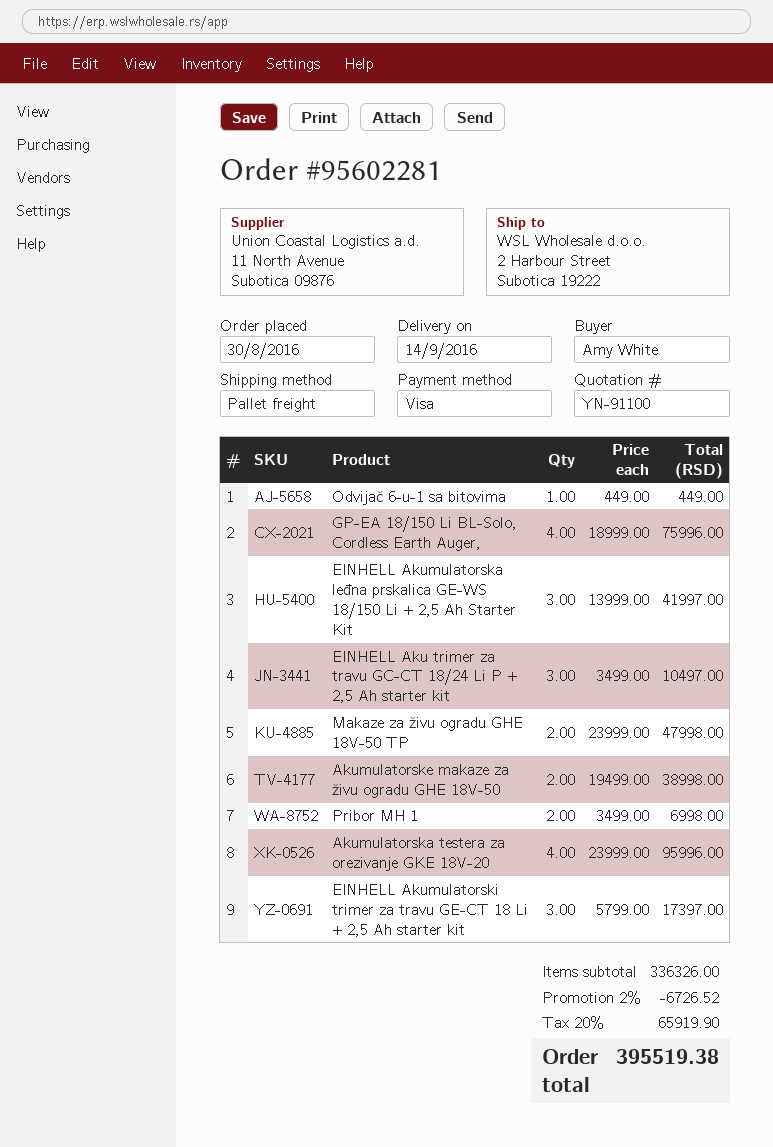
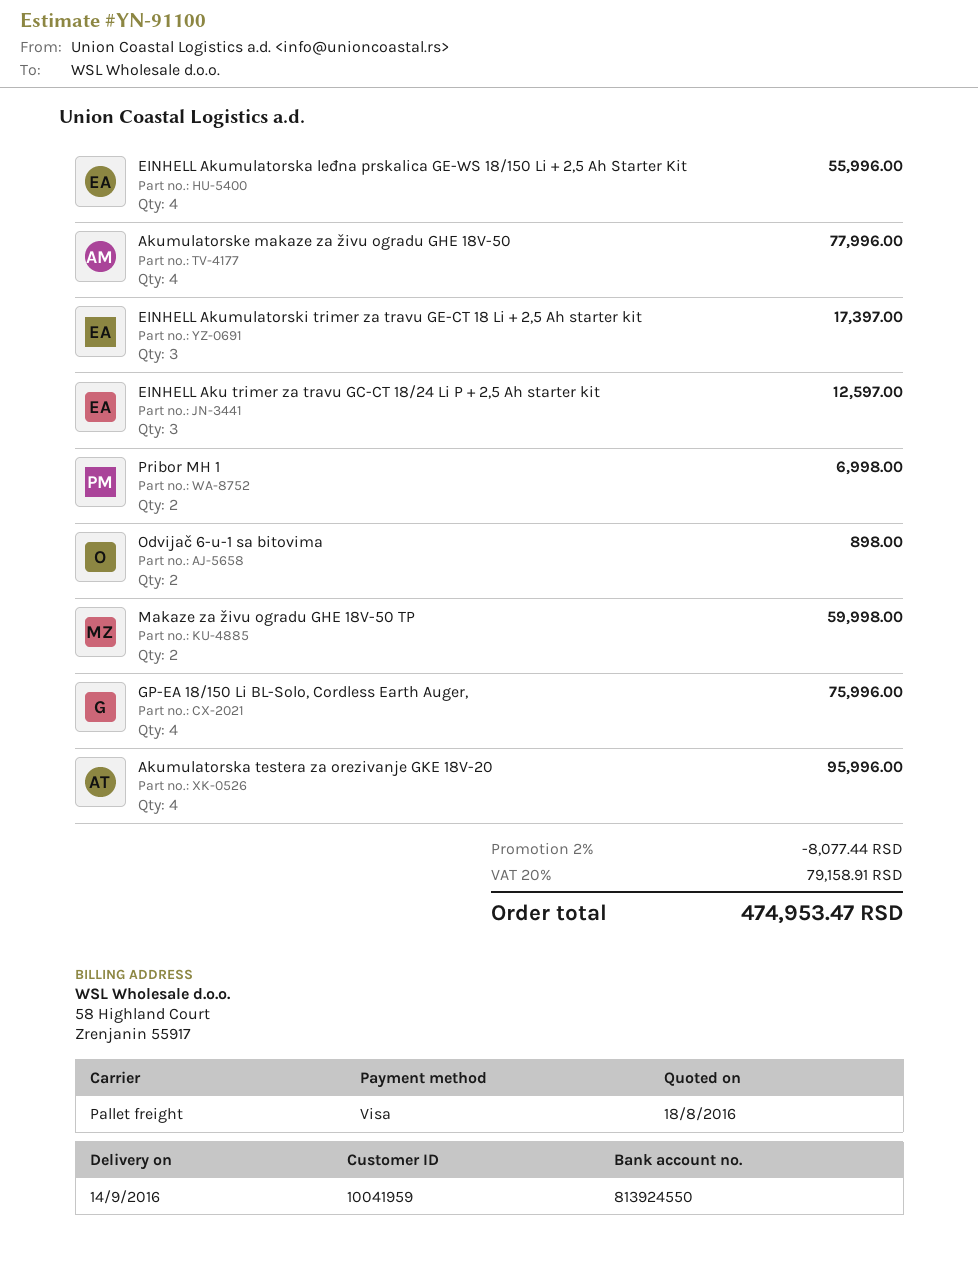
Odvijač 6-u-1 sa bitovima: 1 for 449.00 -> 2 for 898.00
EINHELL Akumulatorska leđna prskalica GE-WS 18/150 Li + 2,5 Ah Starter Kit: 3 for 41997.00 -> 4 for 55996.00
EINHELL Aku trimer za travu GC-CT 18/24 Li P + 2,5 Ah starter kit: 3 for 10497.00 -> 3 for 12597.00
Makaze za živu ogradu GHE 18V-50 TP: 2 for 47998.00 -> 2 for 59998.00
Akumulatorske makaze za živu ogradu GHE 18V-50: 2 for 38998.00 -> 4 for 77996.00
discount: 2% = 6726.52 -> 2% = 8077.44
tax: 20% = 65919.90 -> 20% = 79158.91
total: 395519.38 -> 474953.47

